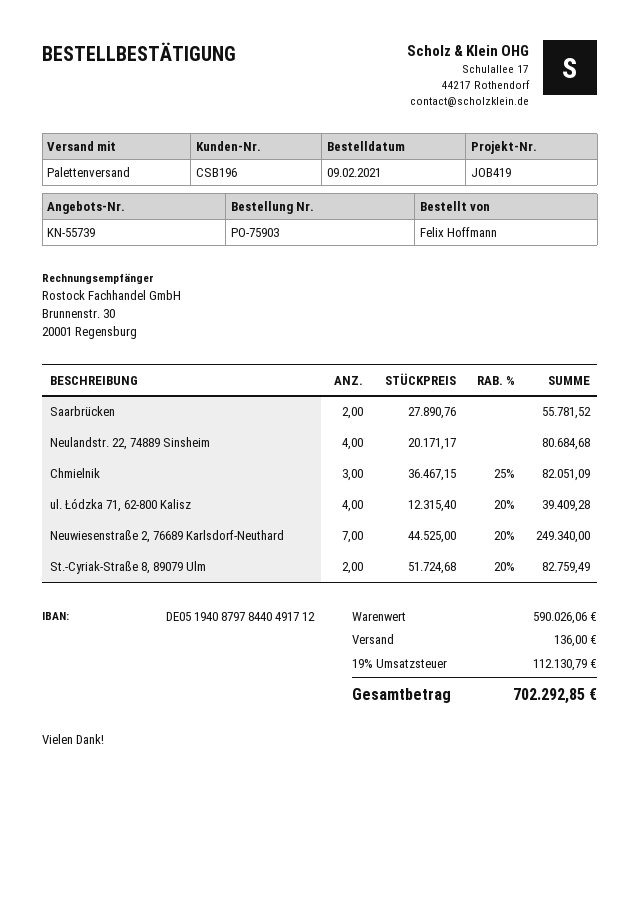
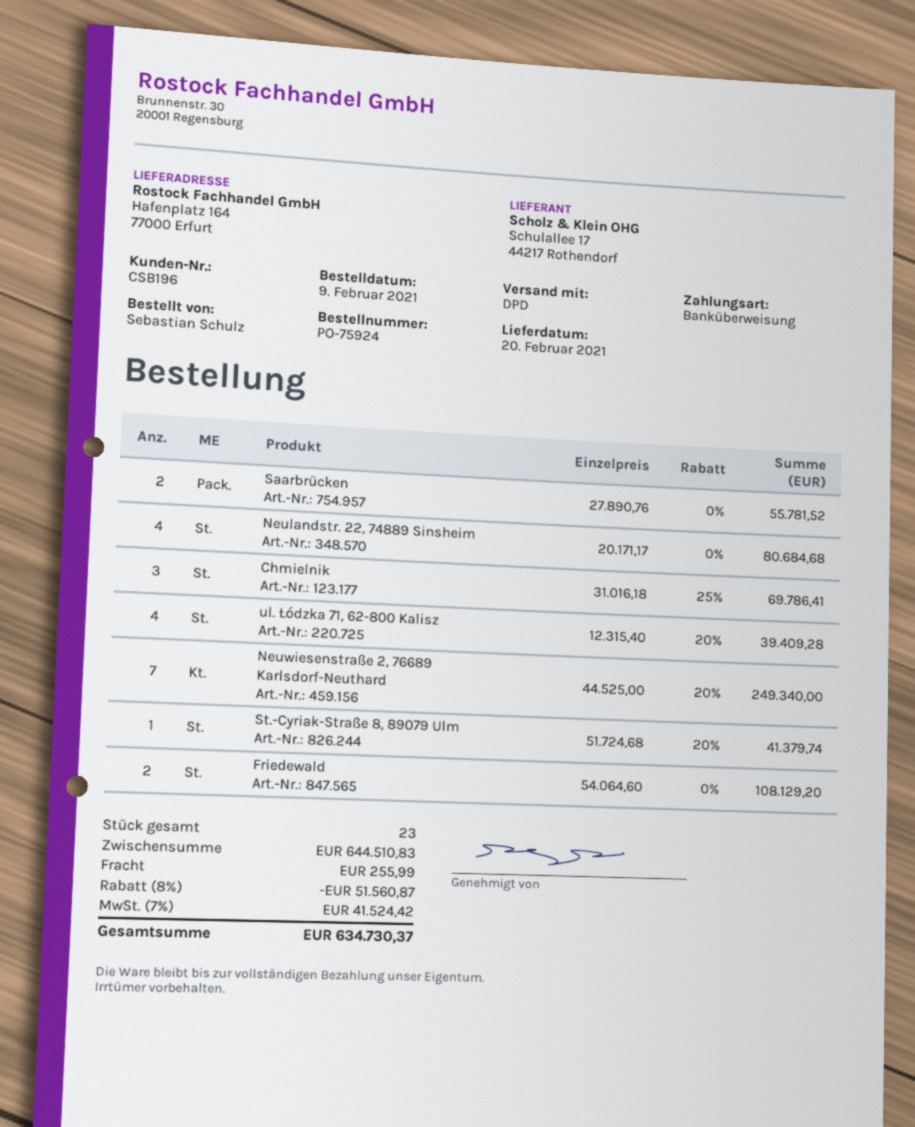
order number: PO-75903 -> PO-75924
ordered by: Felix Hoffmann -> Sebastian Schulz
shipping method: pallet freight -> DPD
Chmielnik: 3 x 36467.15 - 25% = 82051.09 -> 3 x 31016.18 - 25% = 69786.41
St.-Cyriak-Straße 8, 89079 Ulm: 2 x 51724.68 - 20% = 82759.49 -> 1 x 51724.68 - 20% = 41379.74
Friedewald: none -> 2 x 54064.60 = 108129.20
subtotal: 590026.06 -> 644510.83
discount: none -> 8% = 51560.87
shipping: 136.00 -> 255.99
tax: 19% = 112130.79 -> 7% = 41524.42
total: 702292.85 -> 634730.37

